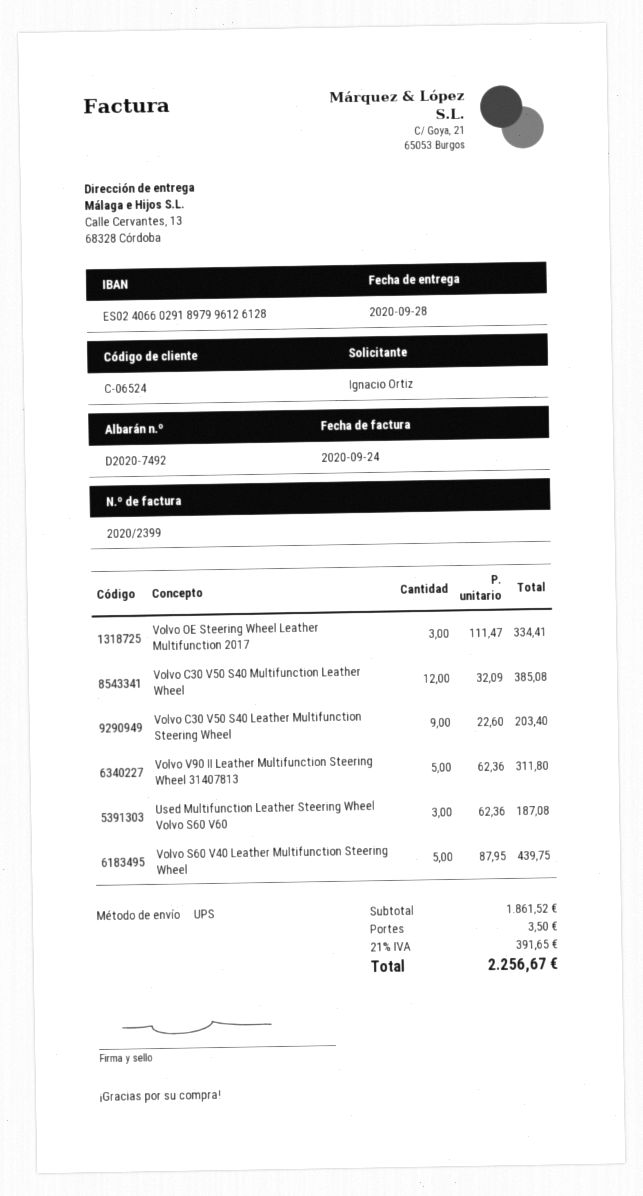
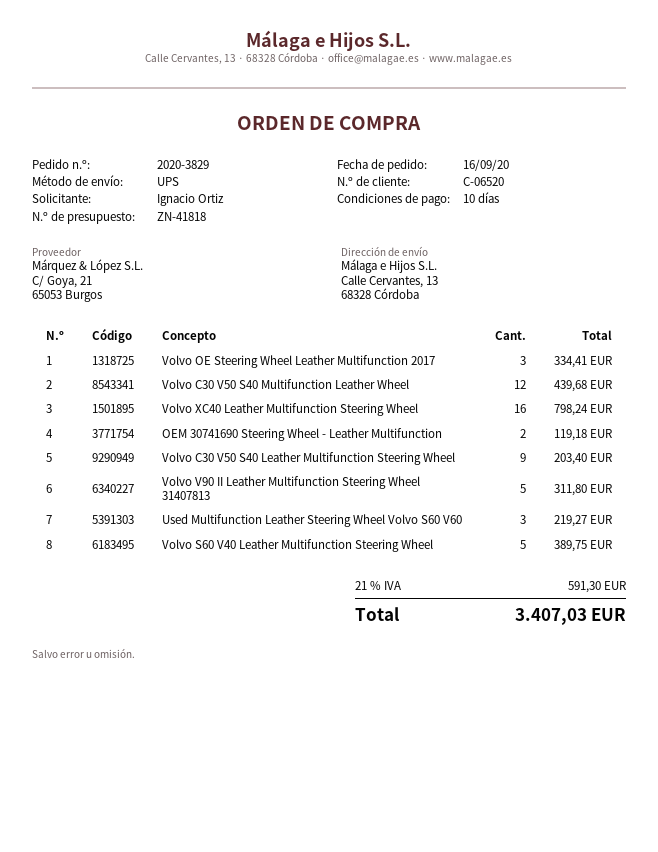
customer number: C-06524 -> C-06520
Volvo C30 V50 S40 Multifunction Leather Wheel: 12 for 385.08 -> 12 for 439.68
Used Multifunction Leather Steering Wheel Volvo S60 V60: 3 for 187.08 -> 3 for 219.27
Volvo S60 V40 Leather Multifunction Steering Wheel: 5 for 439.75 -> 5 for 389.75
Volvo XC40 Leather Multifunction Steering Wheel: none -> 16 for 798.24
OEM 30741690 Steering Wheel - Leather Multifunction: none -> 2 for 119.18
shipping: 3.50 -> none
tax: 21% = 391.65 -> 21% = 591.30
total: 2256.67 -> 3407.03

